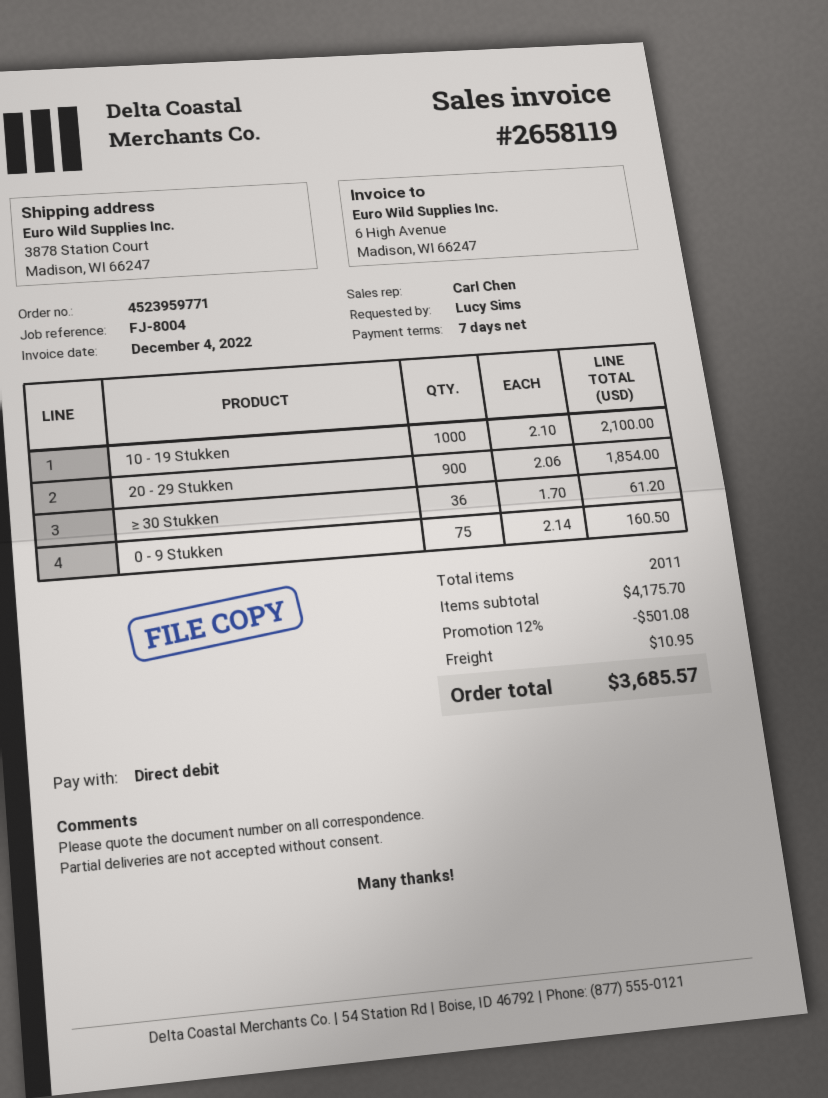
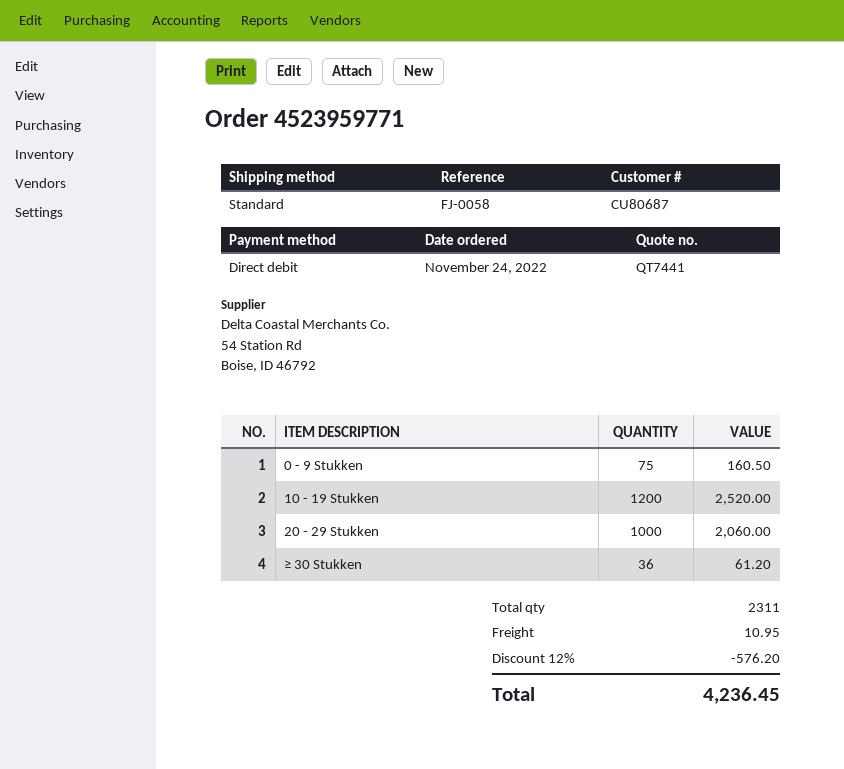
reference: FJ-8004 -> FJ-0058
10 - 19 Stukken: 1000 for 2100.00 -> 1200 for 2520.00
20 - 29 Stukken: 900 for 1854.00 -> 1000 for 2060.00
total quantity: 2011 -> 2311
discount: 12% = 501.08 -> 12% = 576.20
total: 3685.57 -> 4236.45

